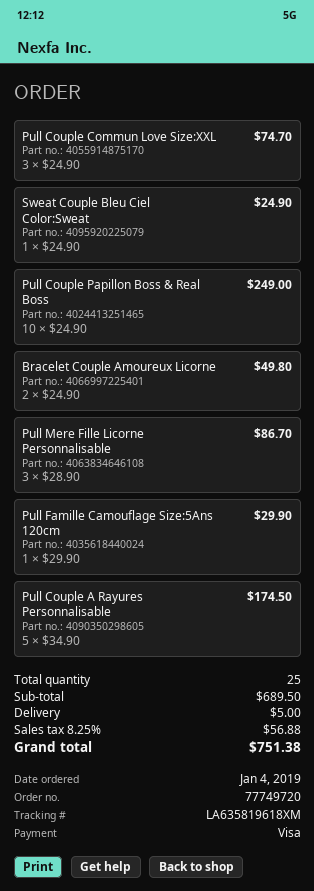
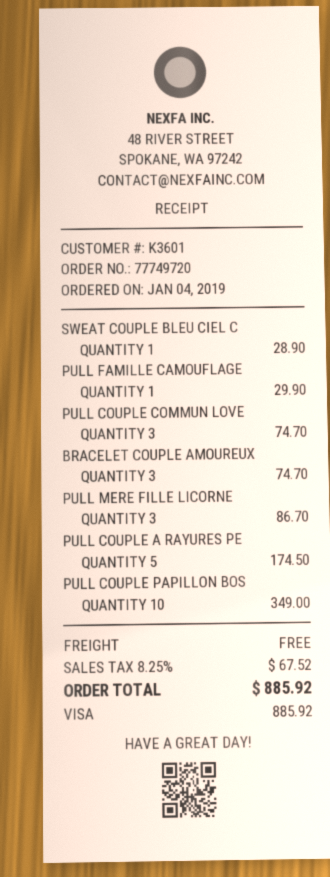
Sweat Couple Bleu Ciel Color:Sweat: 1 for 24.90 -> 1 for 28.90
Pull Couple Papillon Boss & Real Boss: 10 for 249.00 -> 10 for 349.00
Bracelet Couple Amoureux Licorne: 2 for 49.80 -> 3 for 74.70
shipping: 5.00 -> 0.00
tax: 8.25% = 56.88 -> 8.25% = 67.52
total: 751.38 -> 885.92

